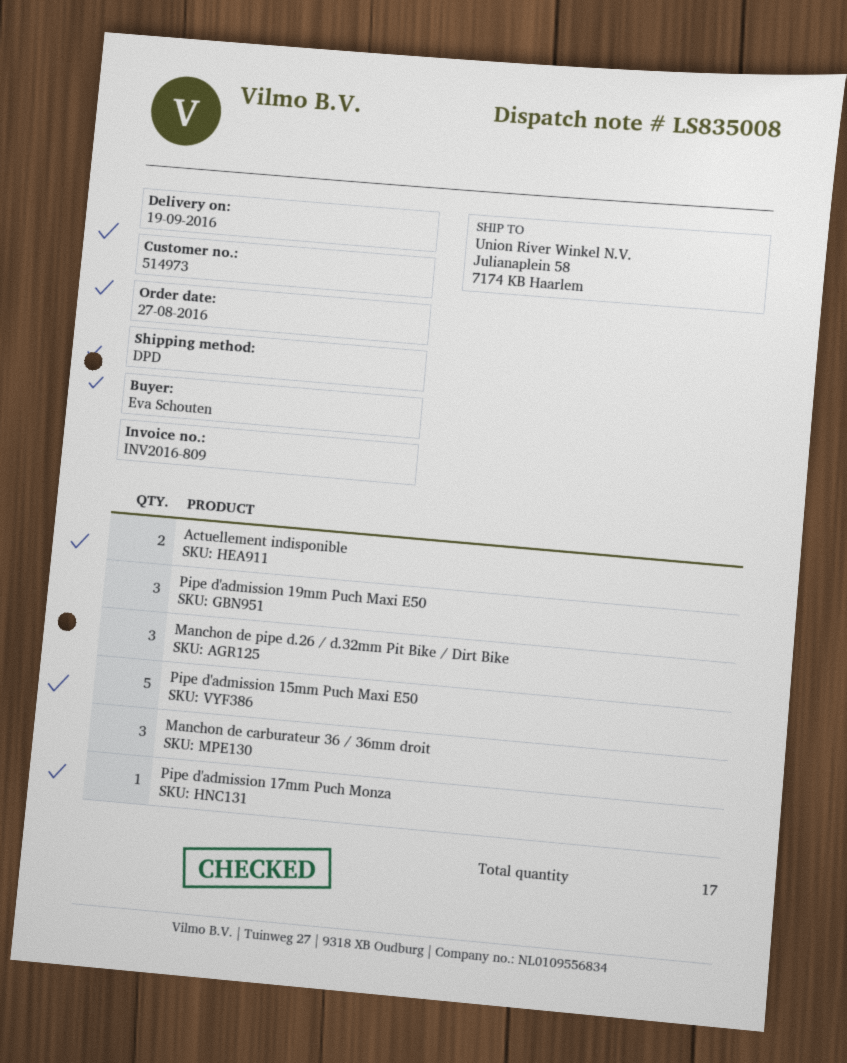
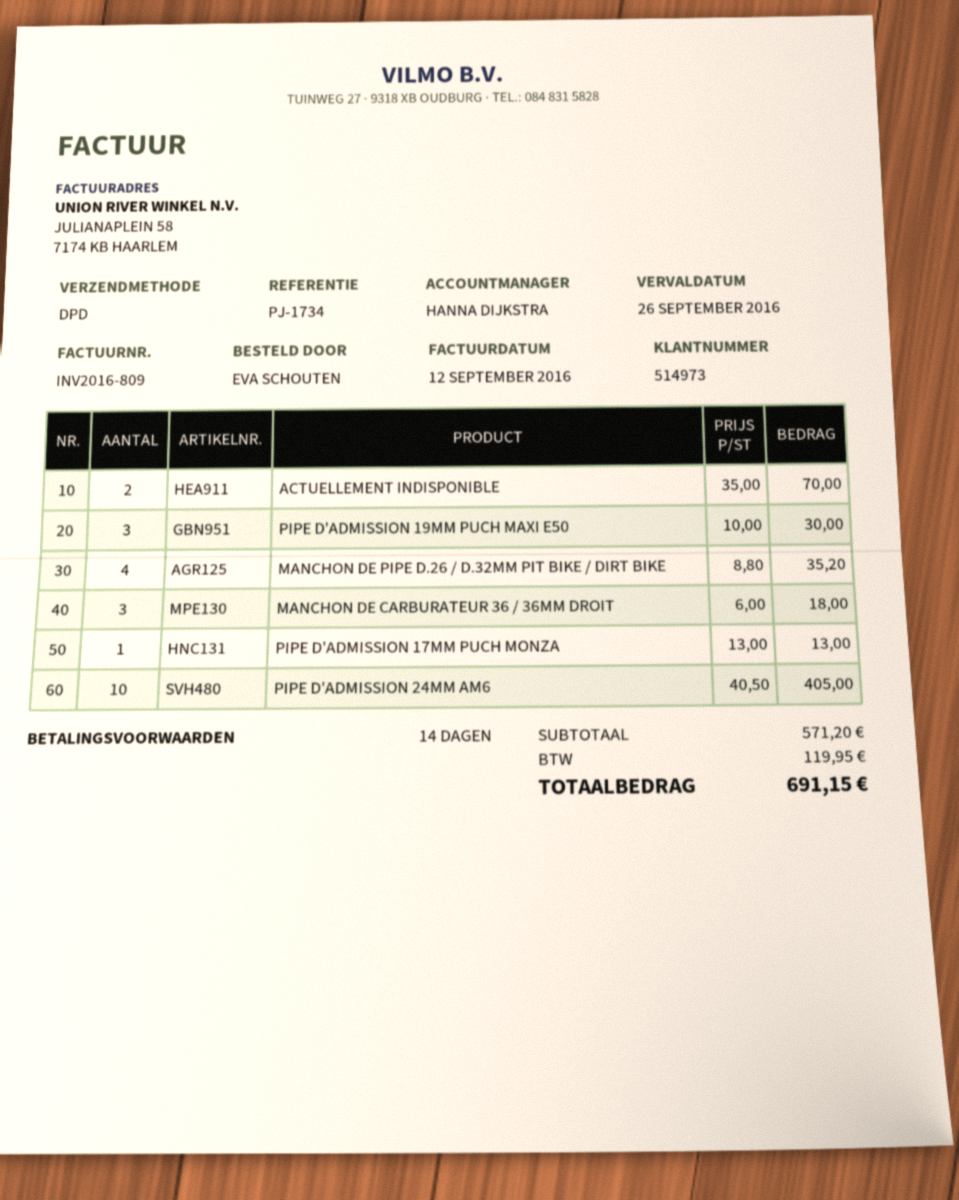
Manchon de pipe d.26 / d.32mm Pit Bike / Dirt Bike: 3 -> 4
Pipe d'admission 15mm Puch Maxi E50: 5 -> none
PIPE D'ADMISSION 24MM AM6: none -> 10

